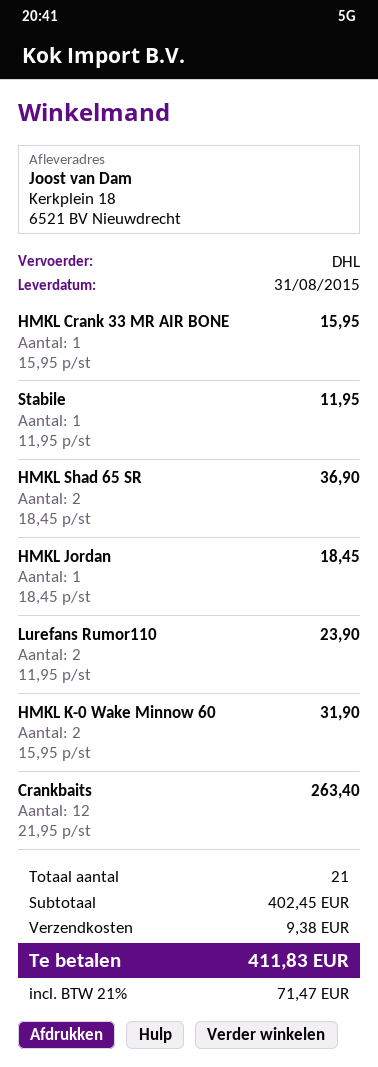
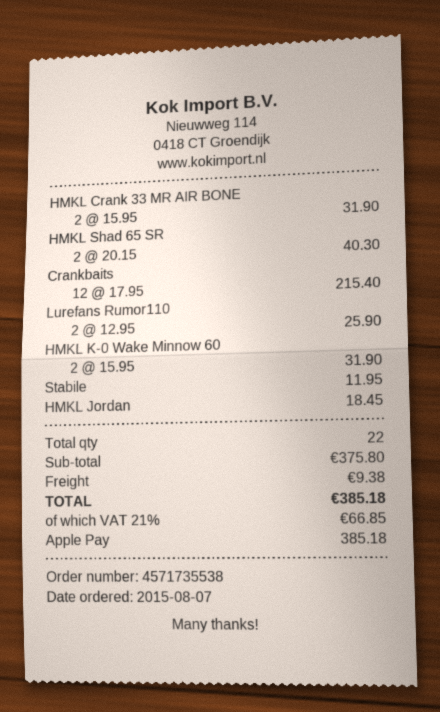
HMKL Crank 33 MR AIR BONE: 1 x 15.95 = 15.95 -> 2 x 15.95 = 31.90
HMKL Shad 65 SR: 2 x 18.45 = 36.90 -> 2 x 20.15 = 40.30
Lurefans Rumor110: 2 x 11.95 = 23.90 -> 2 x 12.95 = 25.90
Crankbaits: 12 x 21.95 = 263.40 -> 12 x 17.95 = 215.40
total quantity: 21 -> 22
subtotal: 402.45 -> 375.80
tax: 21% = 71.47 -> 21% = 66.85
total: 411.83 -> 385.18

